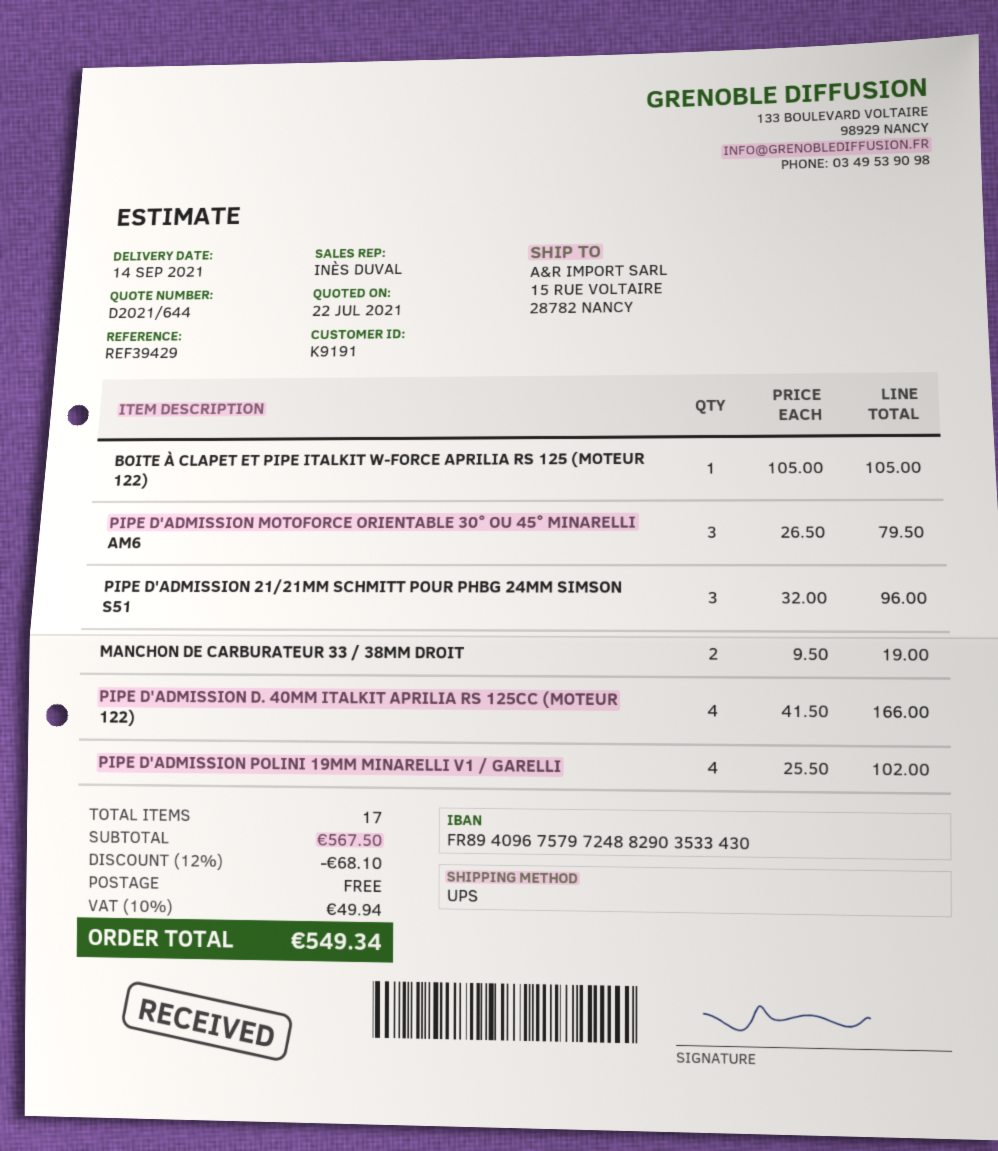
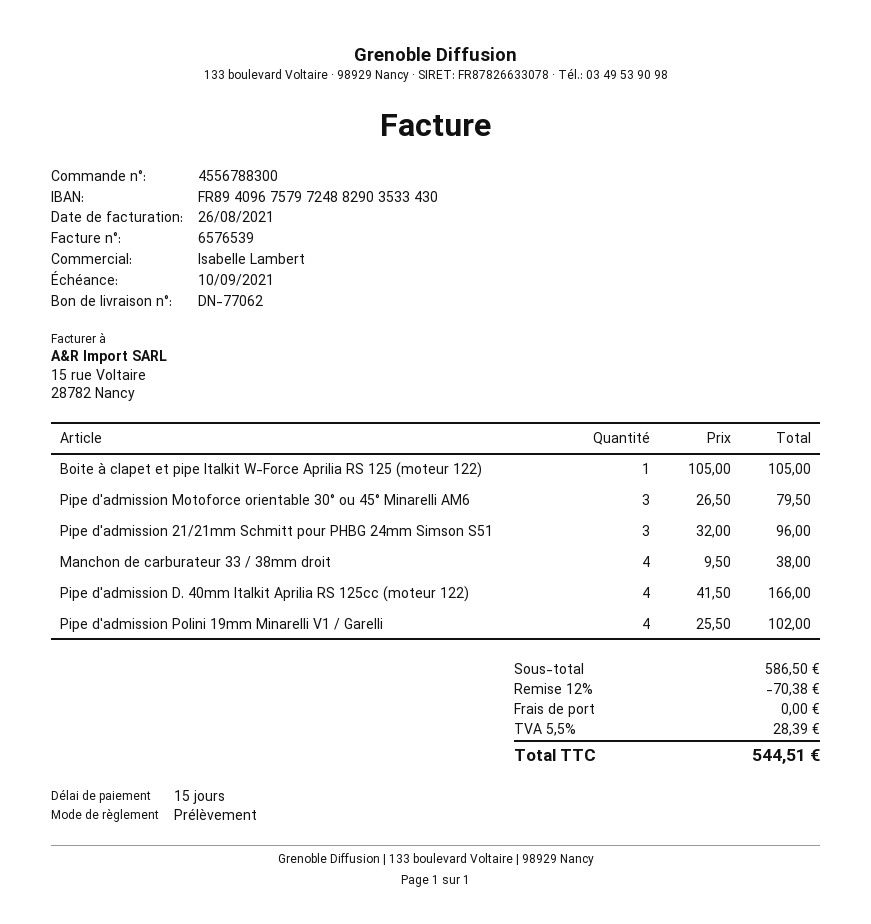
sales rep: INÈS DUVAL -> Isabelle Lambert
MANCHON DE CARBURATEUR 33 / 38MM DROIT: 2 x 9.50 = 19.00 -> 4 x 9.50 = 38.00
subtotal: 567.50 -> 586.50
discount: 12% = 68.10 -> 12% = 70.38
tax: 10% = 49.94 -> 5.5% = 28.39
total: 549.34 -> 544.51

